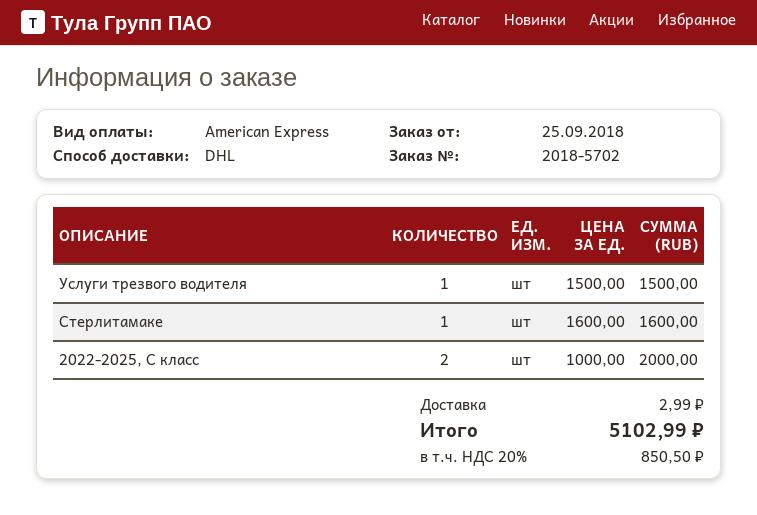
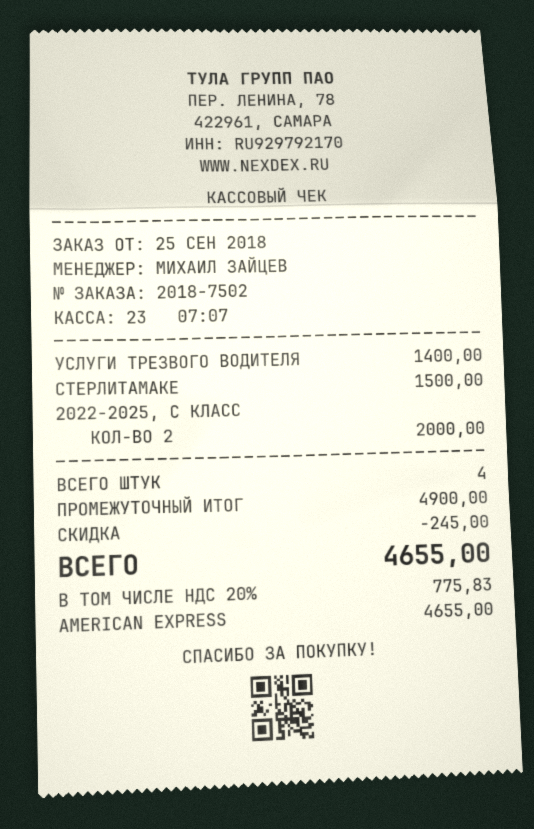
order number: 2018-5702 -> 2018-7502
Услуги трезвого водителя: 1 for 1500.00 -> 1 for 1400.00
Стерлитамаке: 1 for 1600.00 -> 1 for 1500.00
discount: none -> 245.00
shipping: 2.99 -> none
tax: 20% = 850.50 -> 20% = 775.83
total: 5102.99 -> 4655.00

